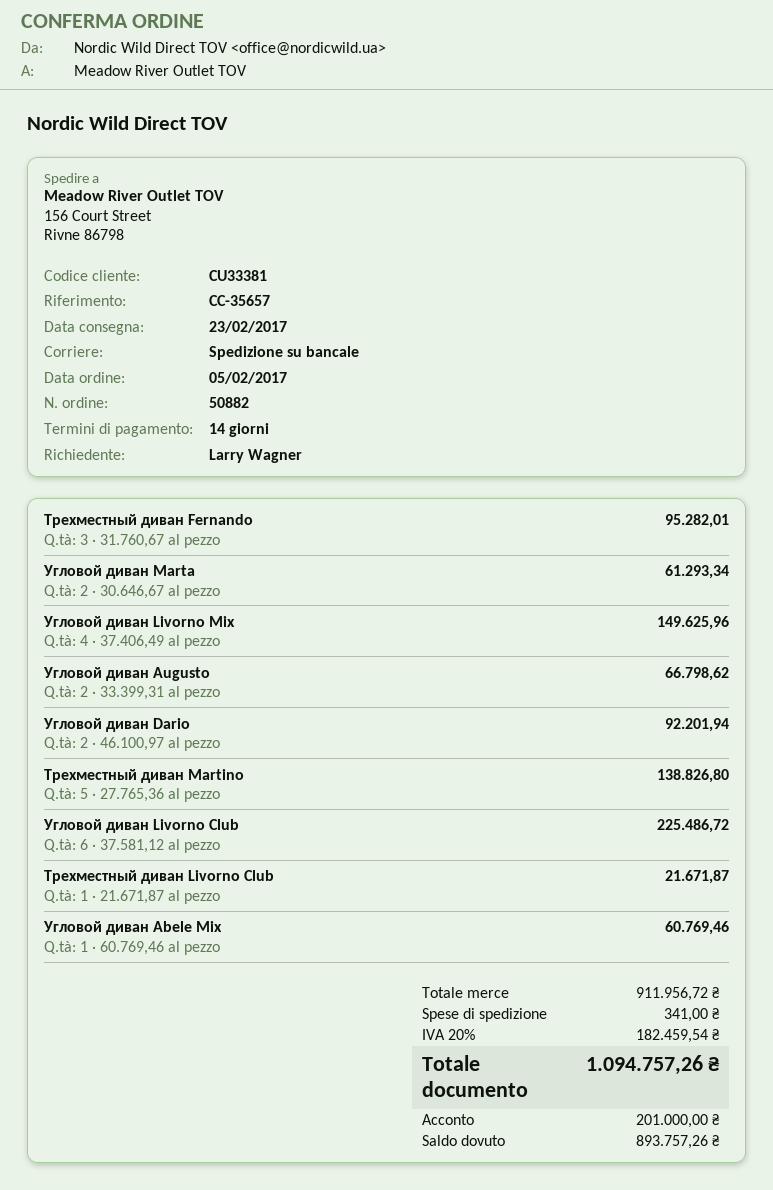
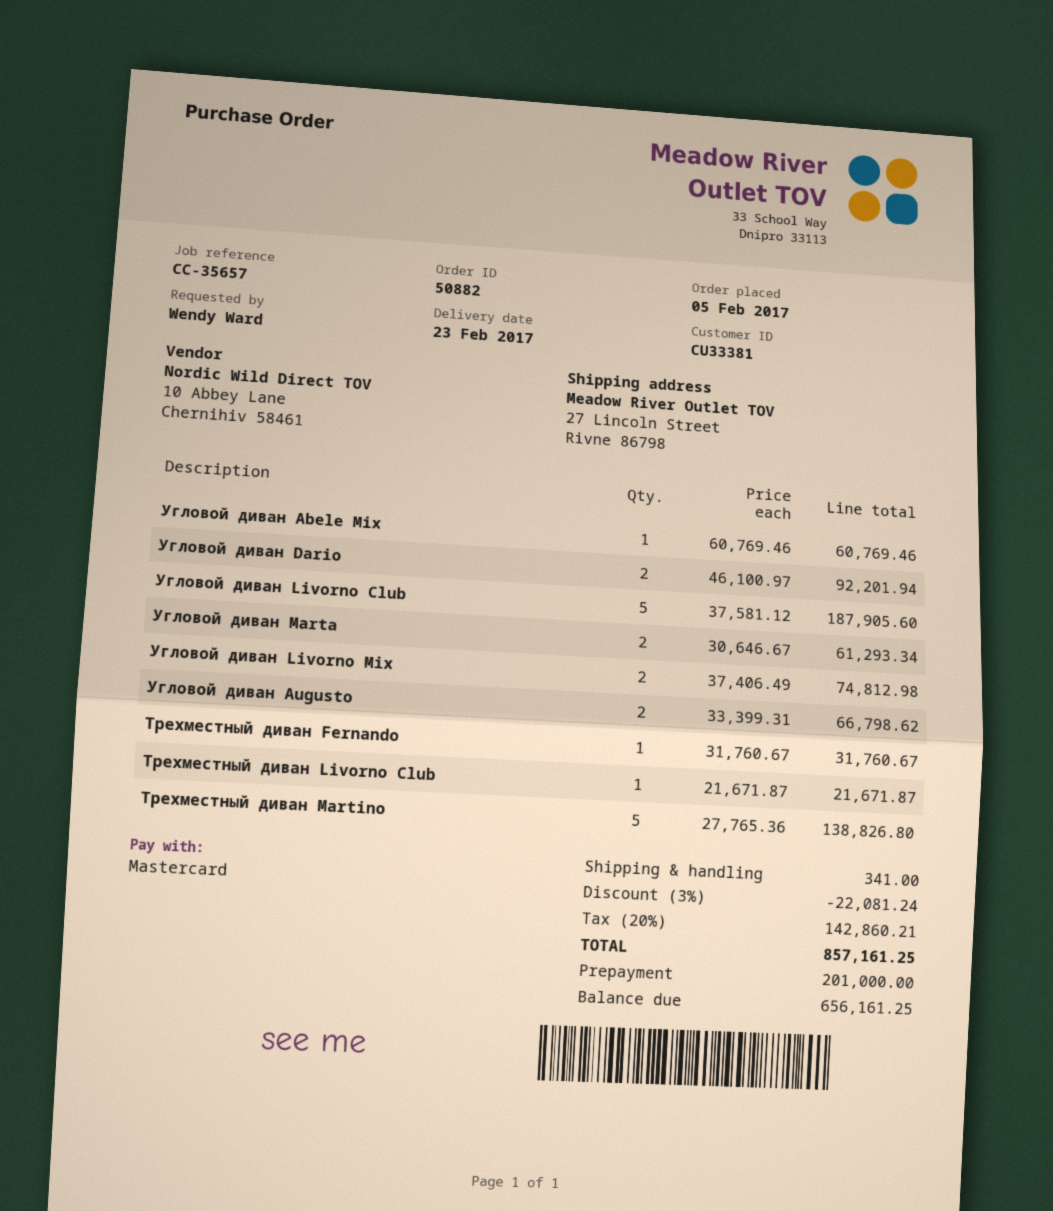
ordered by: Larry Wagner -> Wendy Ward
ship to: 156 Court Street, Rivne 86798 -> 27 Lincoln Street, Rivne 86798
Трехместный диван Fernando: 3 x 31760.67 = 95282.01 -> 1 x 31760.67 = 31760.67
Угловой диван Livorno Mix: 4 x 37406.49 = 149625.96 -> 2 x 37406.49 = 74812.98
Угловой диван Livorno Club: 6 x 37581.12 = 225486.72 -> 5 x 37581.12 = 187905.60
discount: none -> 3% = 22081.24
tax: 20% = 182459.54 -> 20% = 142860.21
total: 1094757.26 -> 857161.25
balance: 893757.26 -> 656161.25

